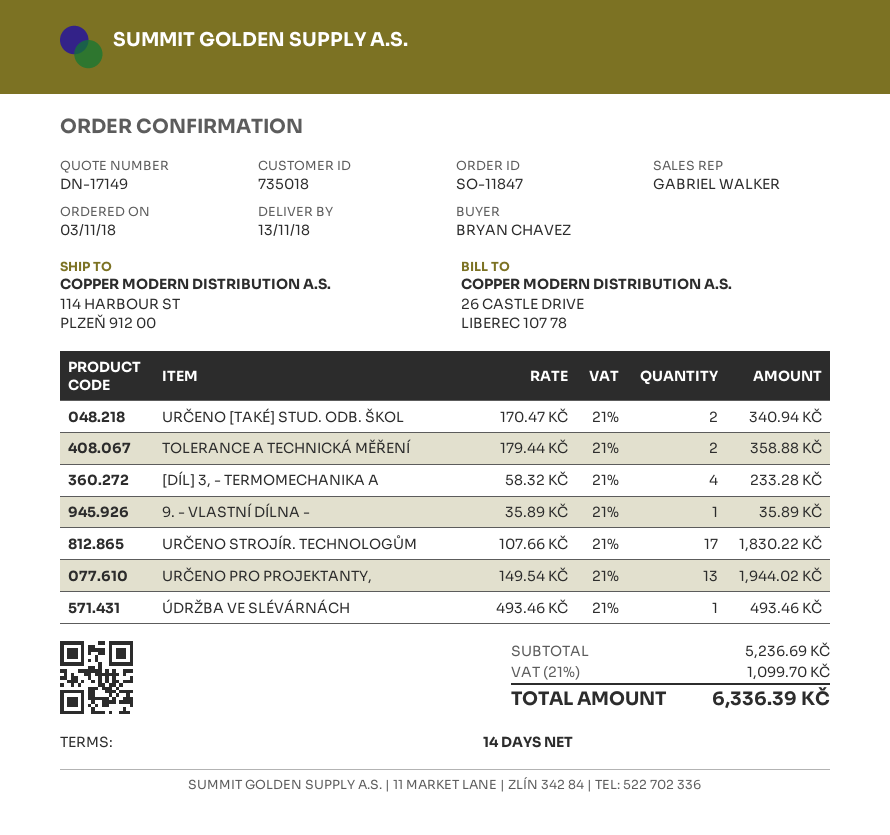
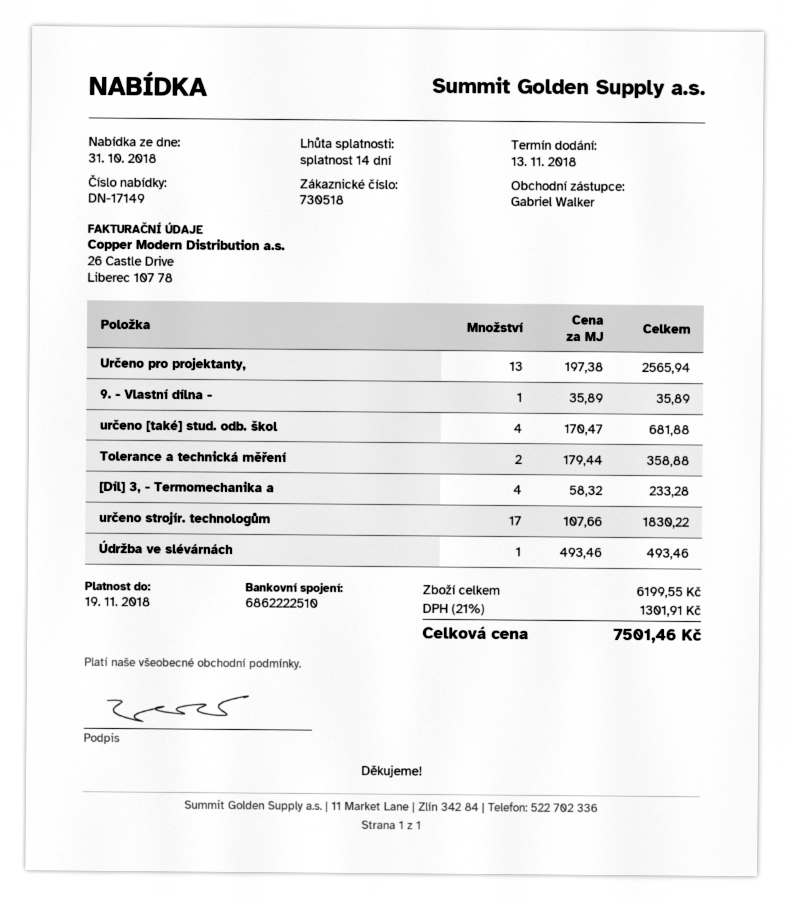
customer number: 735018 -> 730518
URČENO [TAKÉ] STUD. ODB. ŠKOL: 2 x 170.47 = 340.94 -> 4 x 170.47 = 681.88
URČENO PRO PROJEKTANTY,: 13 x 149.54 = 1944.02 -> 13 x 197.38 = 2565.94
subtotal: 5236.69 -> 6199.55
tax: 21% = 1099.70 -> 21% = 1301.91
total: 6336.39 -> 7501.46

